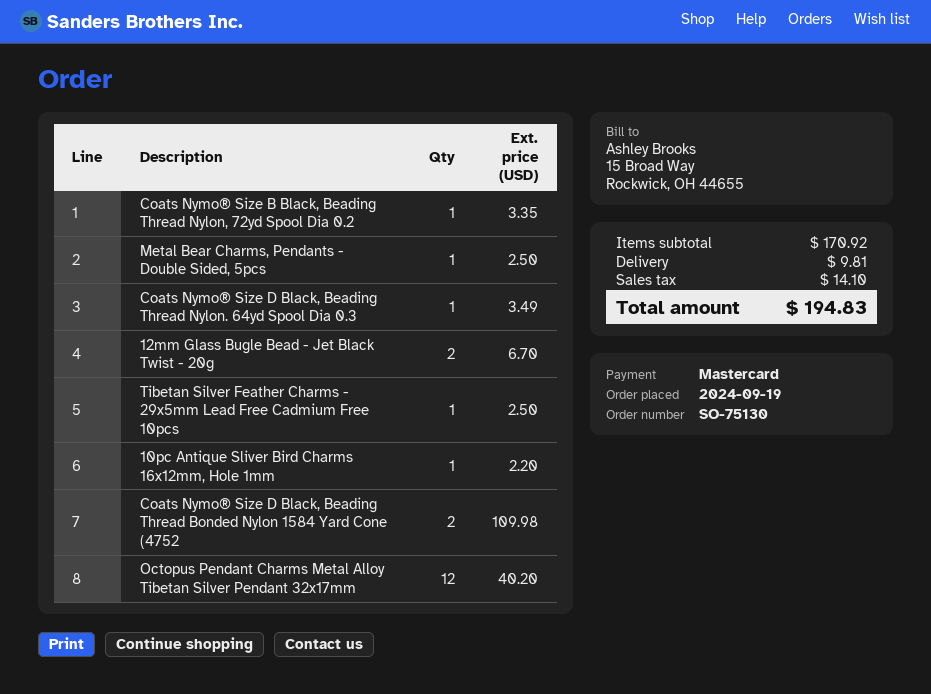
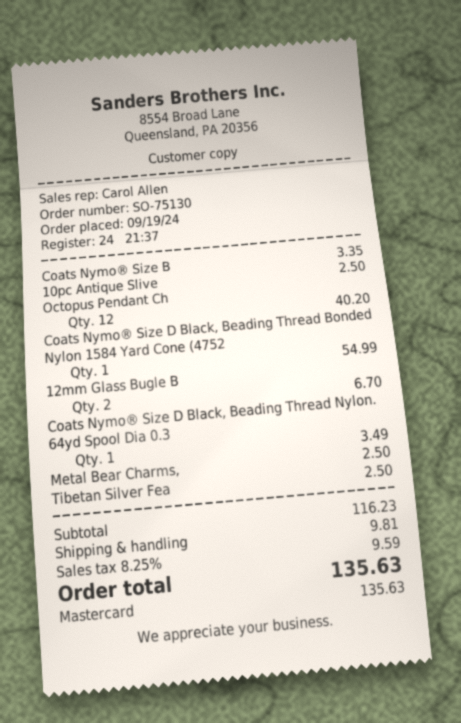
10pc Antique Sliver Bird Charms 16x12mm, Hole 1mm: 1 for 2.20 -> 1 for 2.50
Coats Nymo® Size D Black, Beading Thread Bonded Nylon 1584 Yard Cone (4752: 2 for 109.98 -> 1 for 54.99
subtotal: 170.92 -> 116.23
tax: 14.10 -> 9.59
total: 194.83 -> 135.63

